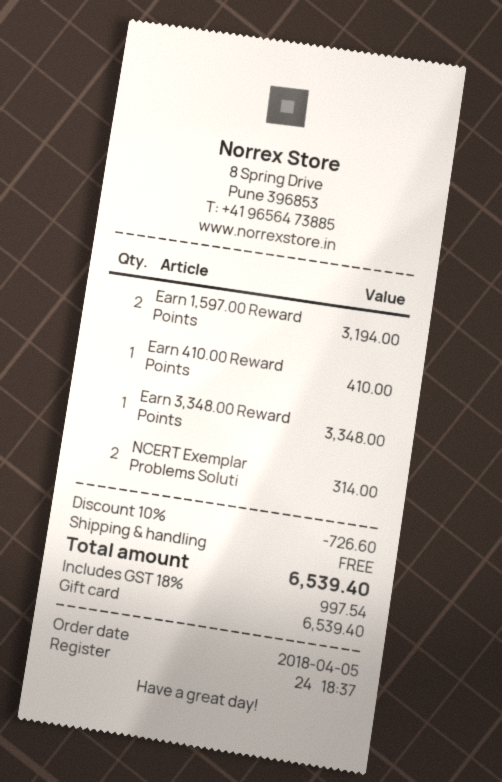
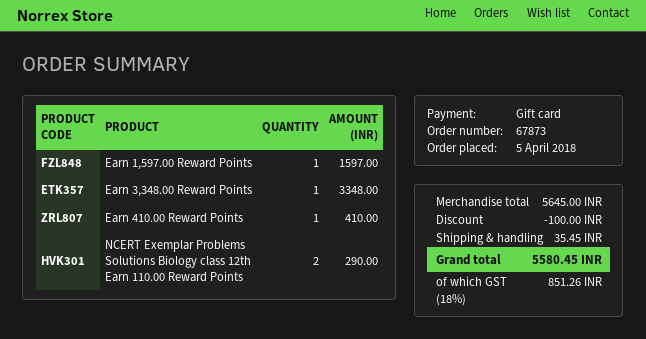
Earn 1,597.00 Reward Points: 2 for 3194.00 -> 1 for 1597.00
NCERT Exemplar Problems Soluti: 2 for 314.00 -> 2 for 290.00
discount: 726.60 -> 100.00
shipping: 0.00 -> 35.45
tax: 18% = 997.54 -> 18% = 851.26
total: 6539.40 -> 5580.45

